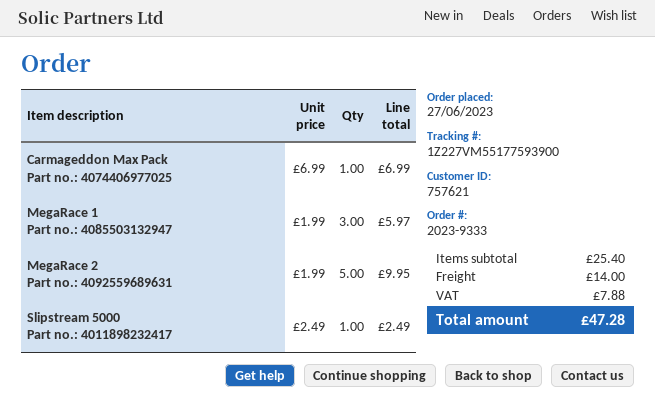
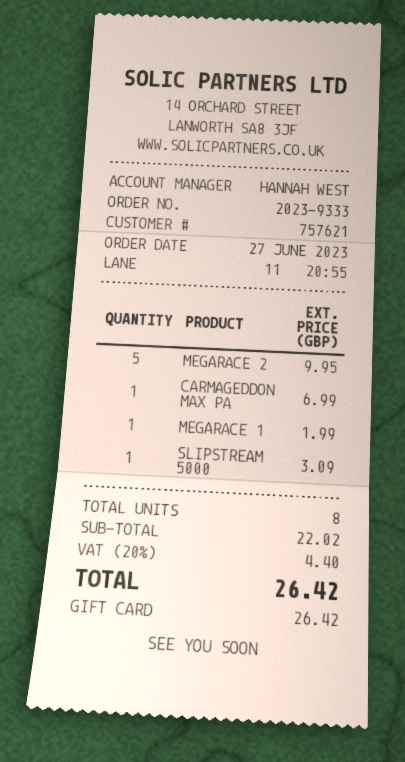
MegaRace 1: 3 for 5.97 -> 1 for 1.99
Slipstream 5000: 1 for 2.49 -> 1 for 3.09
subtotal: 25.40 -> 22.02
shipping: 14.00 -> none
tax: 7.88 -> 4.40
total: 47.28 -> 26.42

